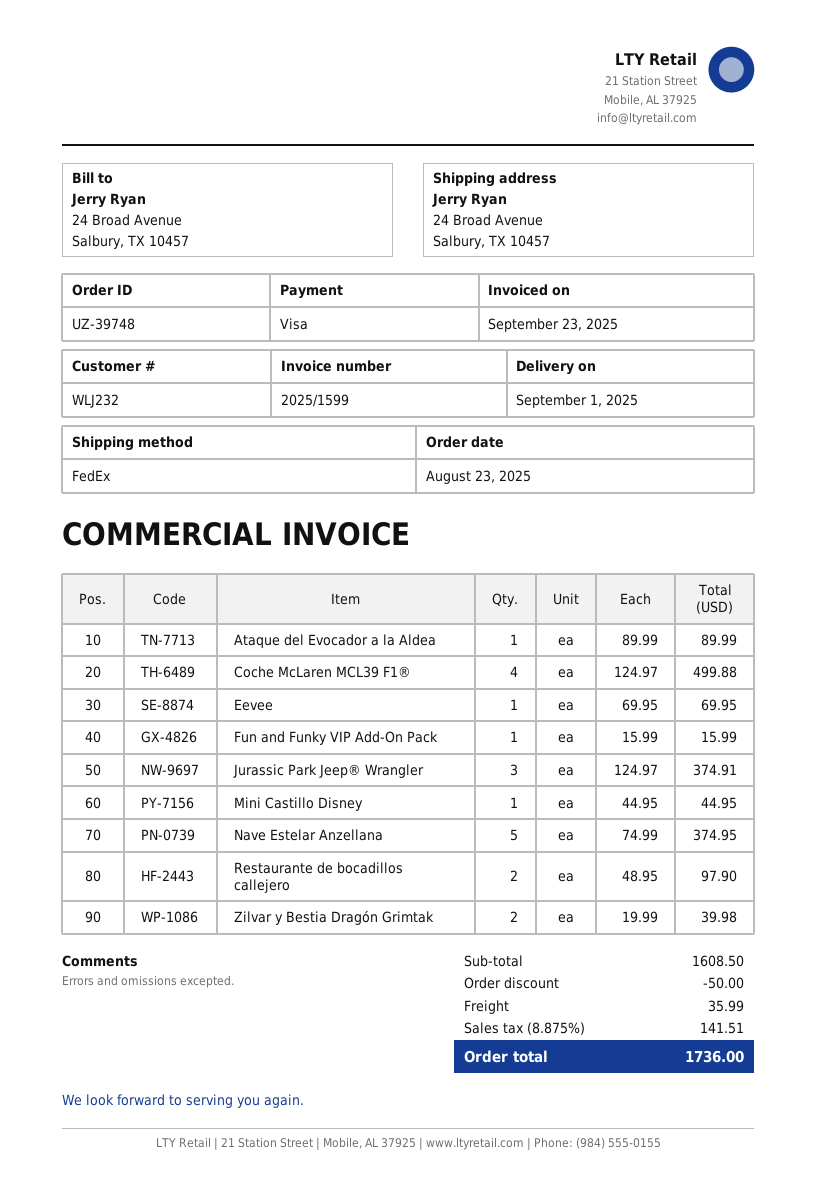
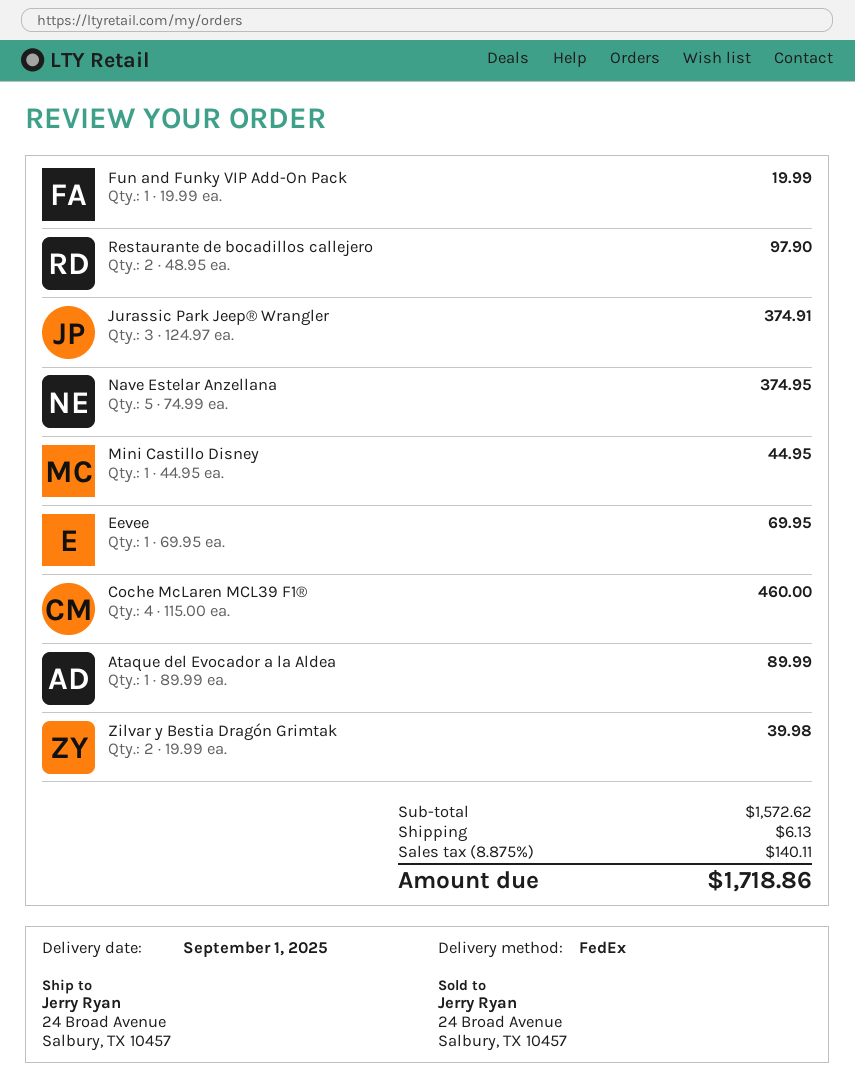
Coche McLaren MCL39 F1®: 4 x 124.97 = 499.88 -> 4 x 115.00 = 460.00
Fun and Funky VIP Add-On Pack: 1 x 15.99 = 15.99 -> 1 x 19.99 = 19.99
subtotal: 1608.50 -> 1572.62
discount: 50.00 -> none
shipping: 35.99 -> 6.13
tax: 8.875% = 141.51 -> 8.875% = 140.11
total: 1736.00 -> 1718.86

